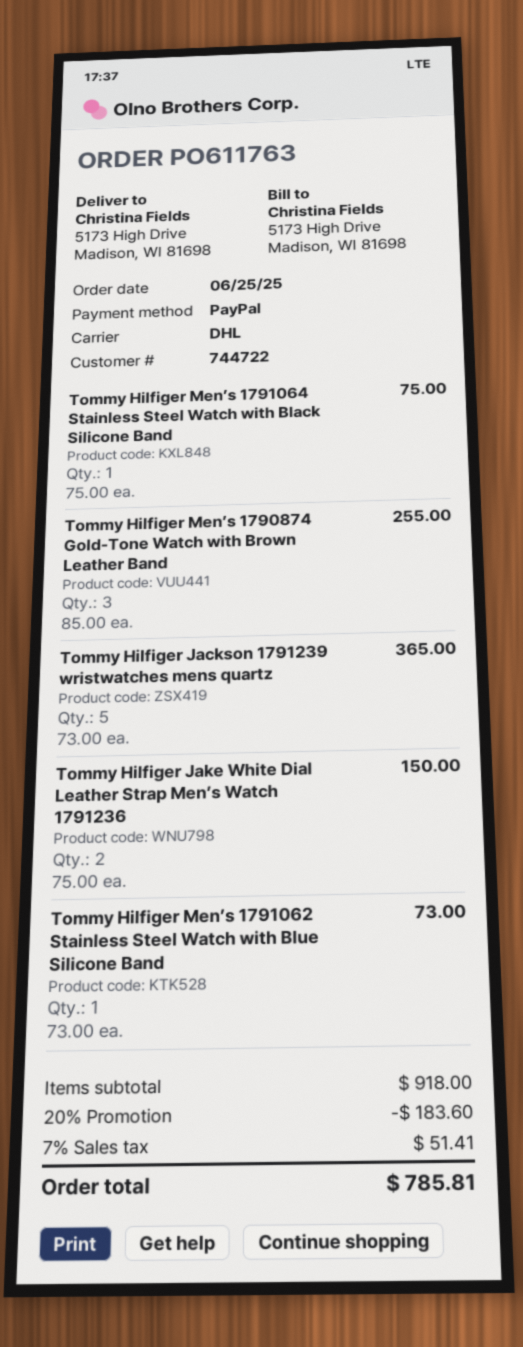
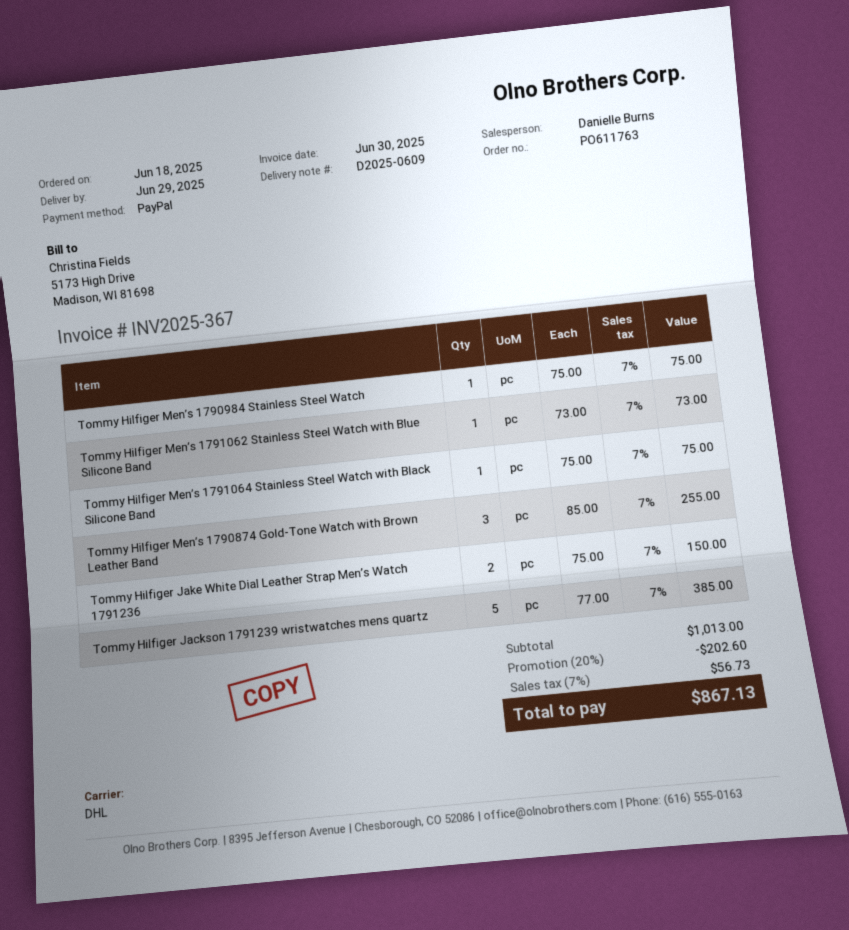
order date: 2025-06-25 -> 2025-06-18
Tommy Hilfiger Jackson 1791239 wristwatches mens quartz: 5 x 73.00 = 365.00 -> 5 x 77.00 = 385.00
Tommy Hilfiger Men’s 1790984 Stainless Steel Watch: none -> 1 x 75.00 = 75.00
subtotal: 918.00 -> 1013.00
discount: 20% = 183.60 -> 20% = 202.60
tax: 7% = 51.41 -> 7% = 56.73
total: 785.81 -> 867.13

